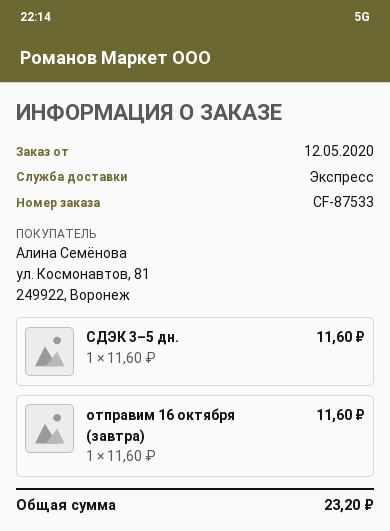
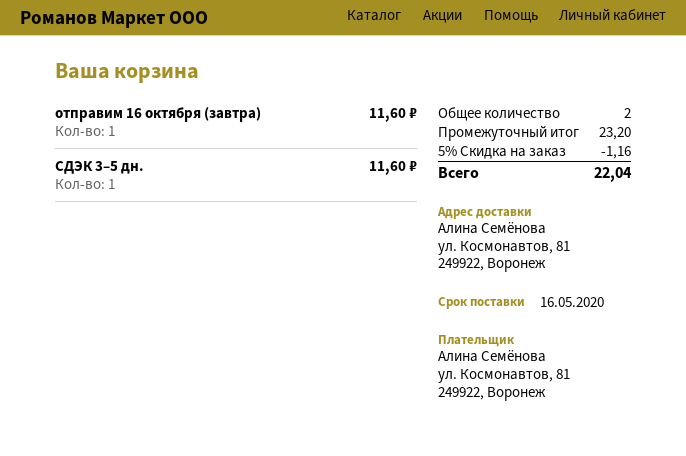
discount: none -> 5% = 1.16
total: 23.20 -> 22.04

